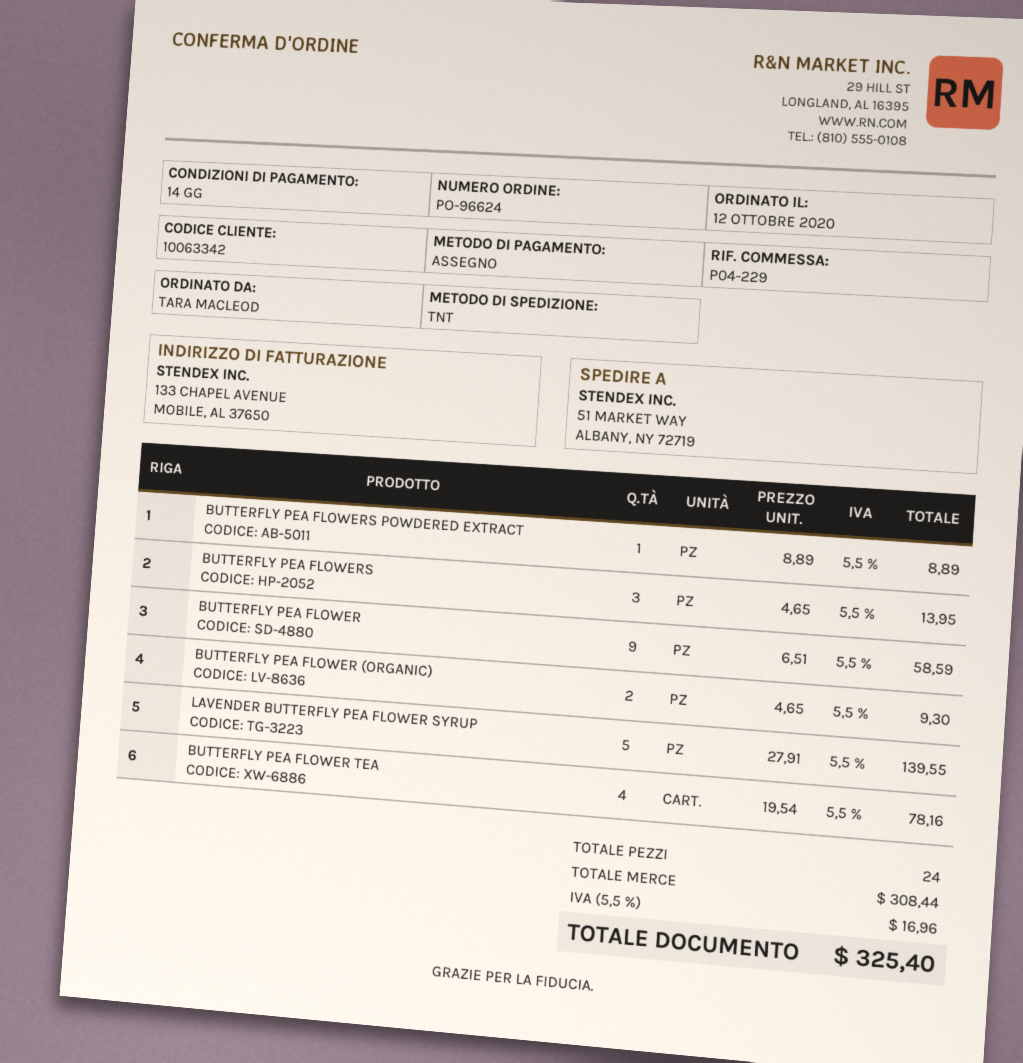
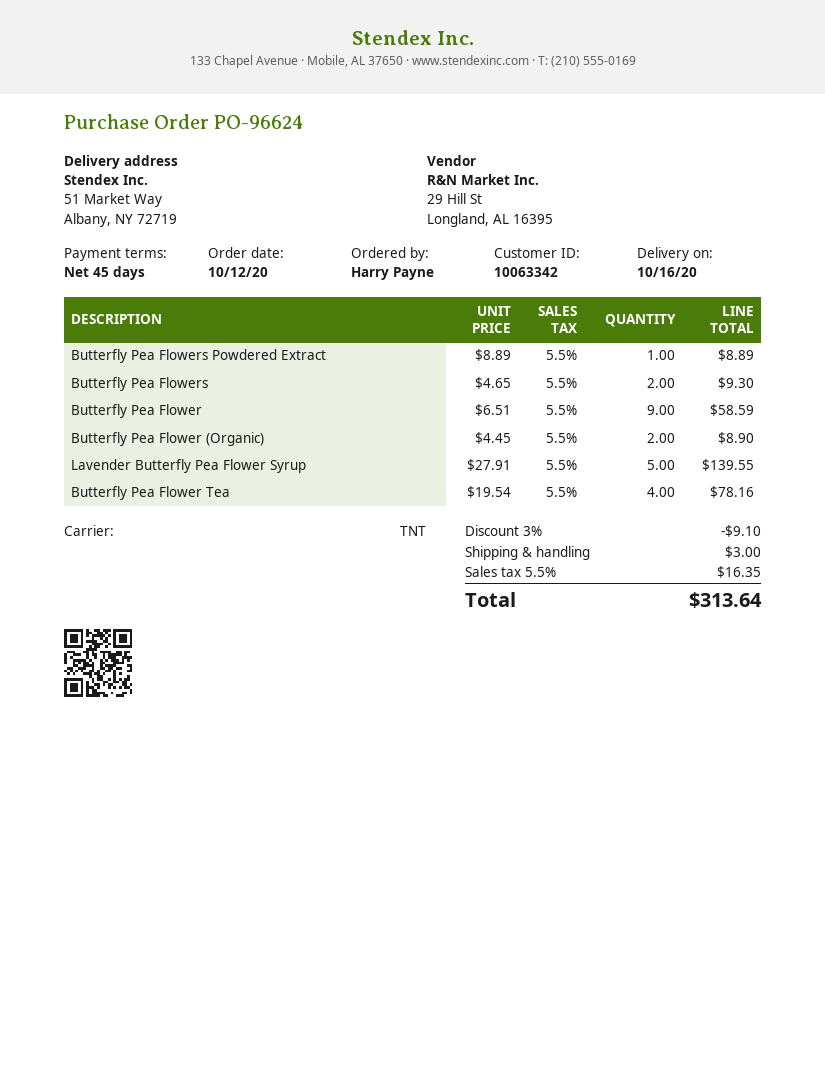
payment terms: 14 days -> 45 days
ordered by: TARA MACLEOD -> Harry Payne
BUTTERFLY PEA FLOWERS: 3 x 4.65 = 13.95 -> 2 x 4.65 = 9.30
BUTTERFLY PEA FLOWER (ORGANIC): 2 x 4.65 = 9.30 -> 2 x 4.45 = 8.90
discount: none -> 3% = 9.10
shipping: none -> 3.00
tax: 5.5% = 16.96 -> 5.5% = 16.35
total: 325.40 -> 313.64

